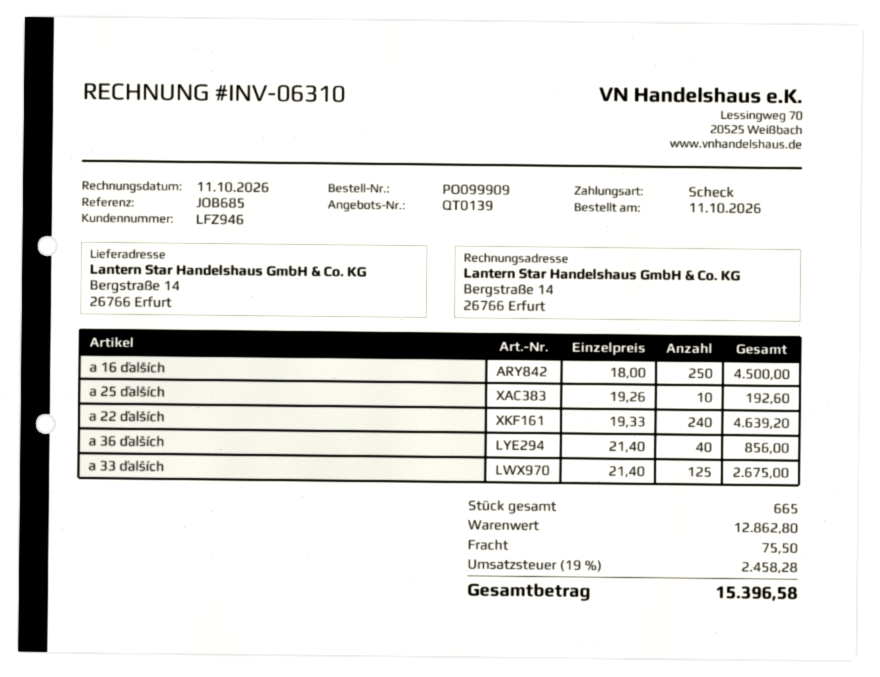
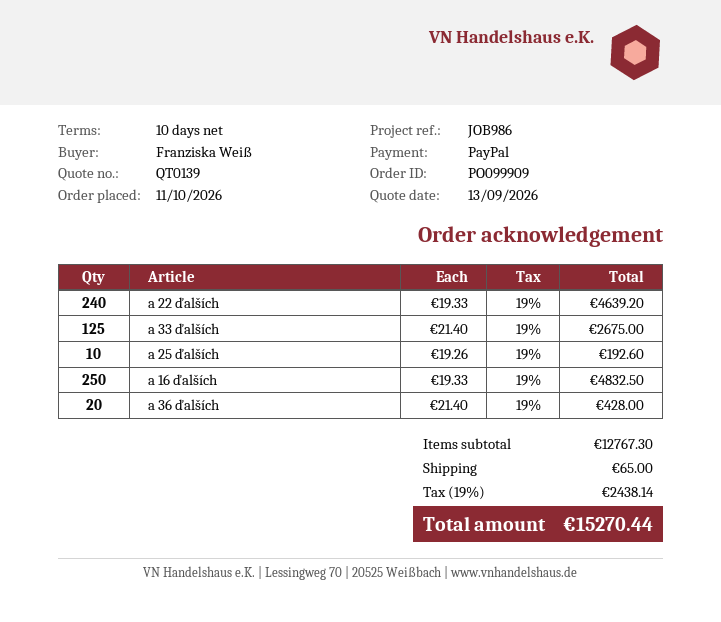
reference: JOB685 -> JOB986
payment method: cheque -> PayPal
a 16 ďalších: 250 x 18.00 = 4500.00 -> 250 x 19.33 = 4832.50
a 36 ďalších: 40 x 21.40 = 856.00 -> 20 x 21.40 = 428.00
subtotal: 12862.80 -> 12767.30
shipping: 75.50 -> 65.00
tax: 19% = 2458.28 -> 19% = 2438.14
total: 15396.58 -> 15270.44

